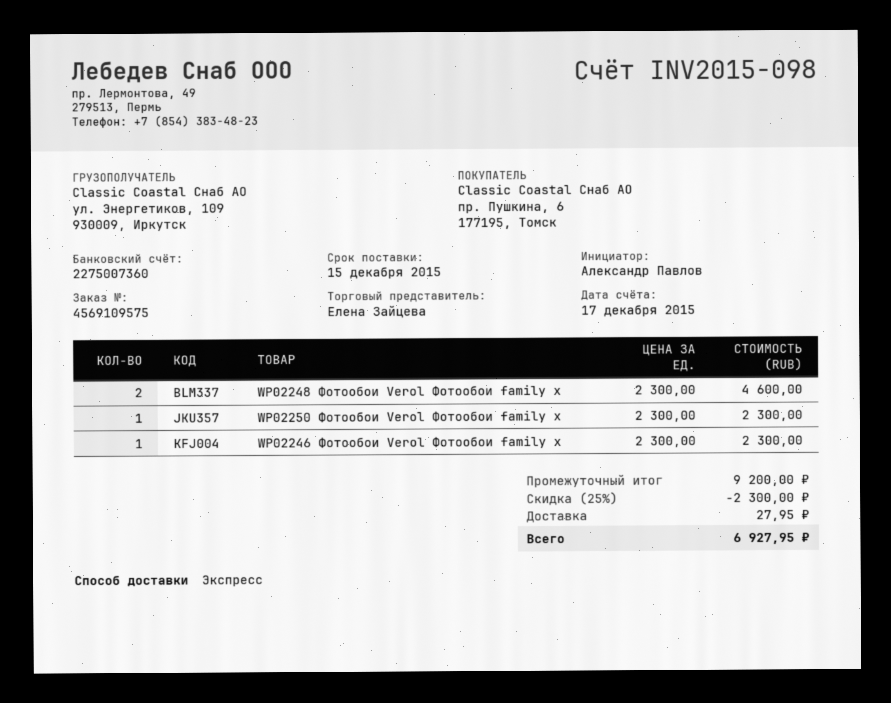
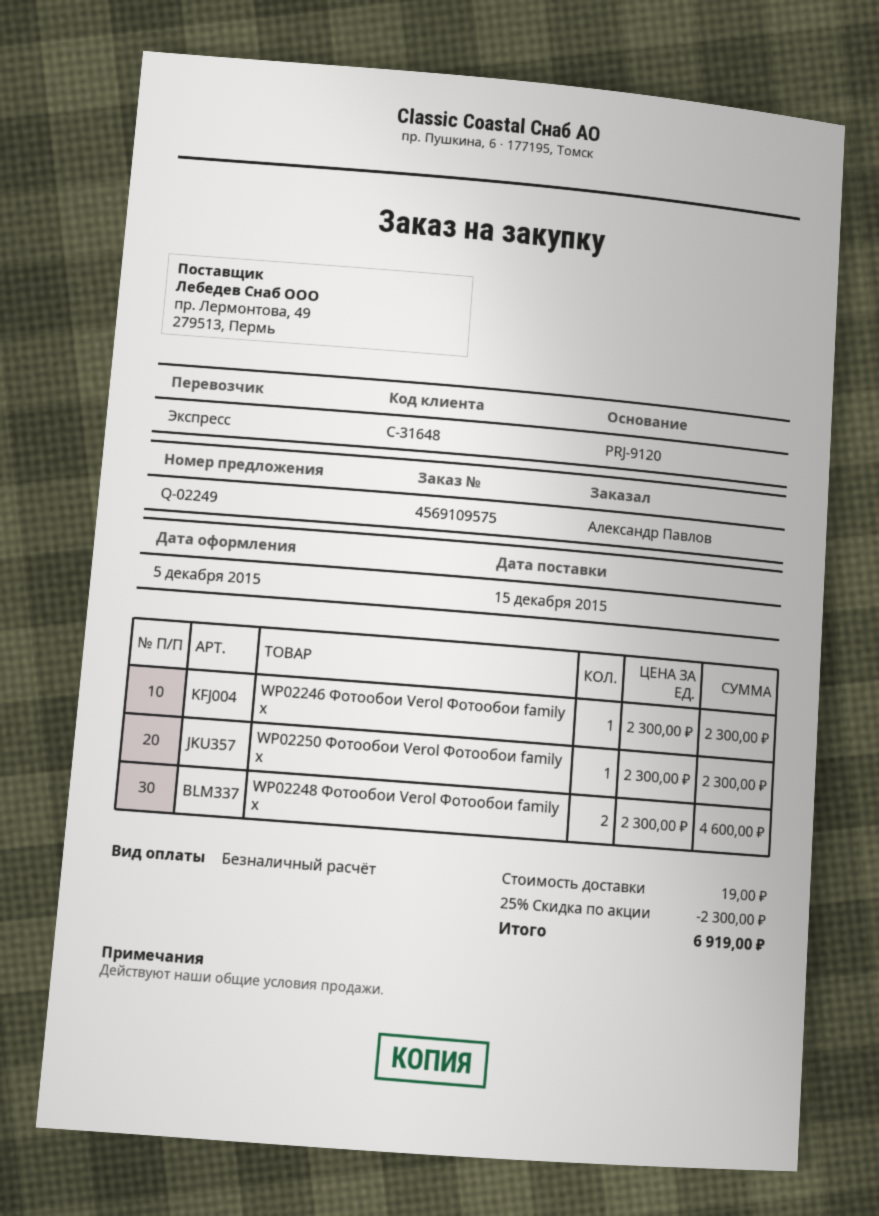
shipping: 27.95 -> 19.00
total: 6927.95 -> 6919.00

